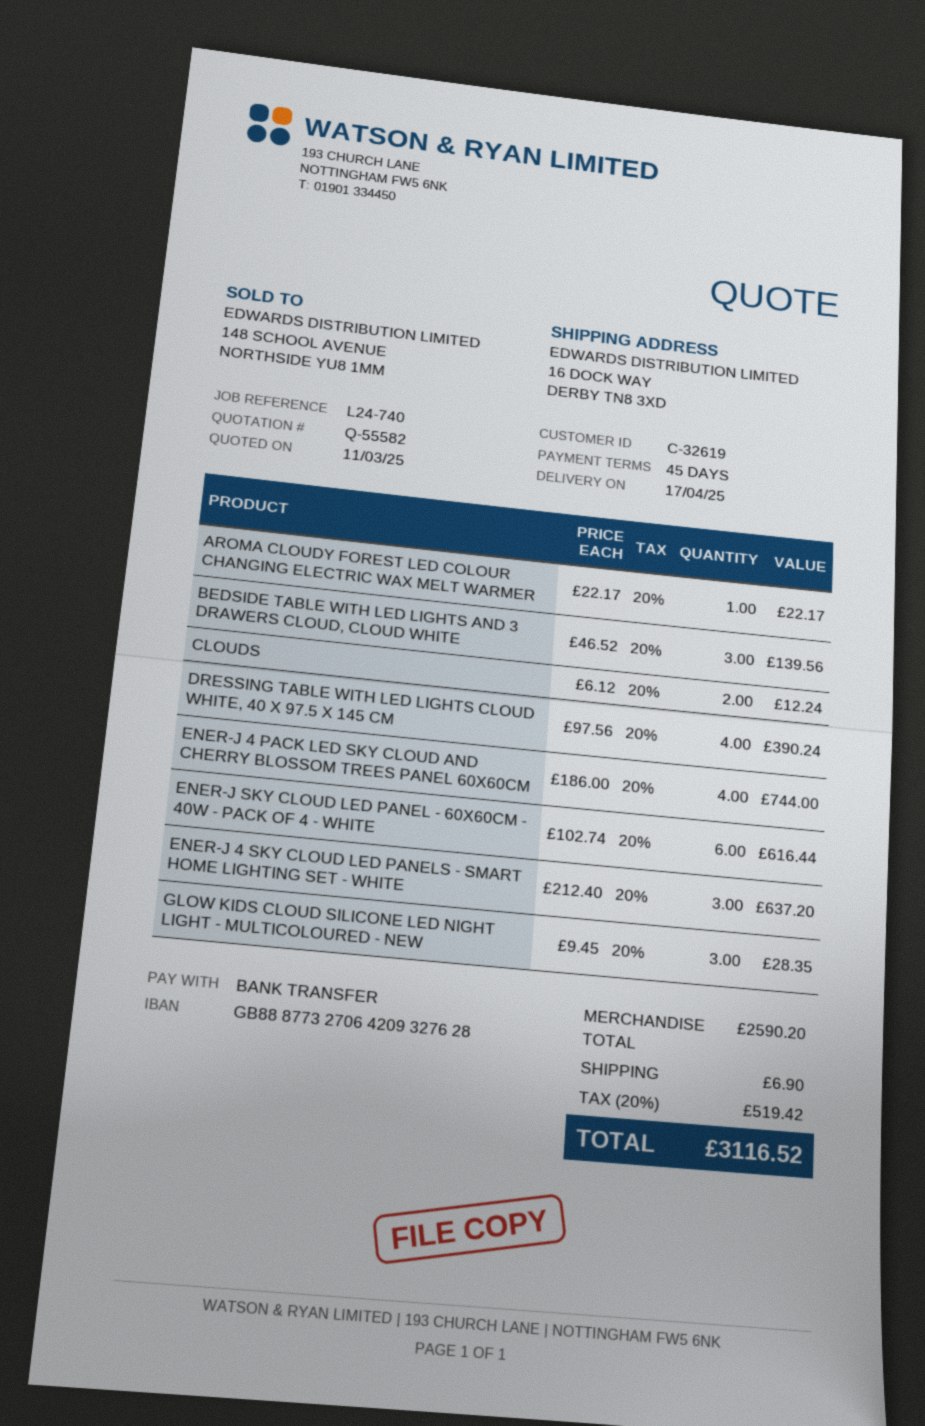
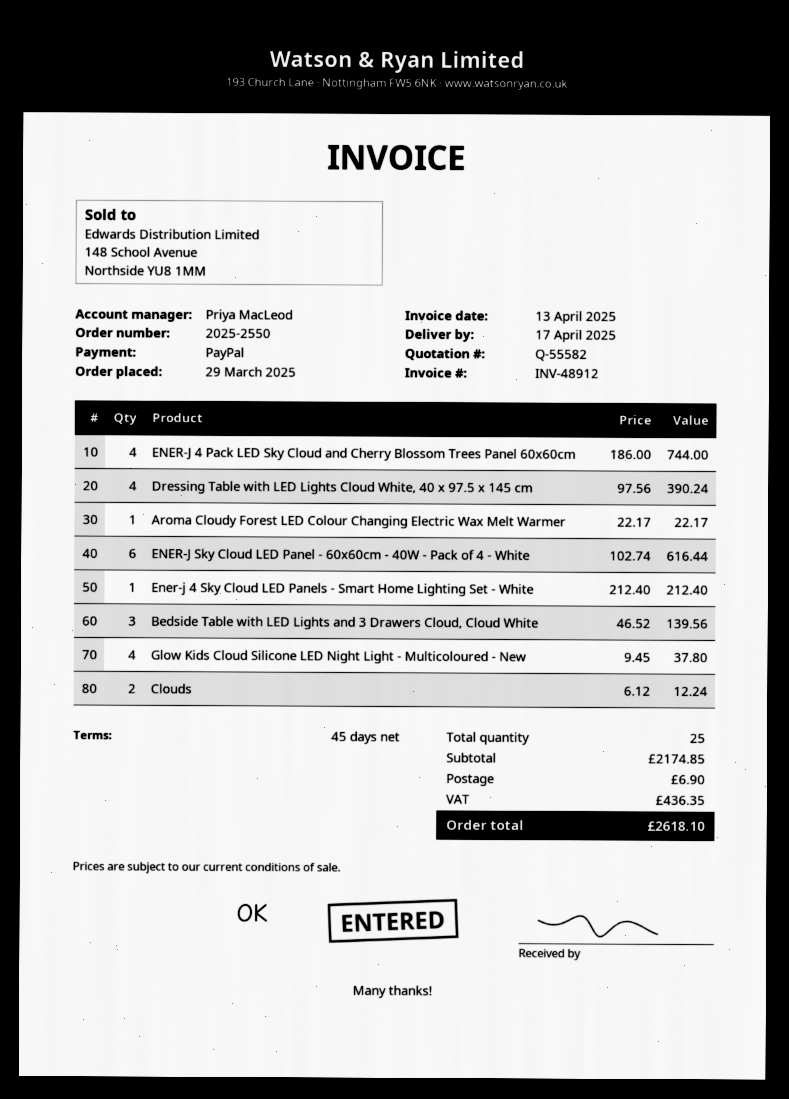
payment method: bank transfer -> PayPal
ENER-J 4 SKY CLOUD LED PANELS - SMART HOME LIGHTING SET - WHITE: 3 x 212.40 = 637.20 -> 1 x 212.40 = 212.40
GLOW KIDS CLOUD SILICONE LED NIGHT LIGHT - MULTICOLOURED - NEW: 3 x 9.45 = 28.35 -> 4 x 9.45 = 37.80
subtotal: 2590.20 -> 2174.85
tax: 519.42 -> 436.35
total: 3116.52 -> 2618.10

